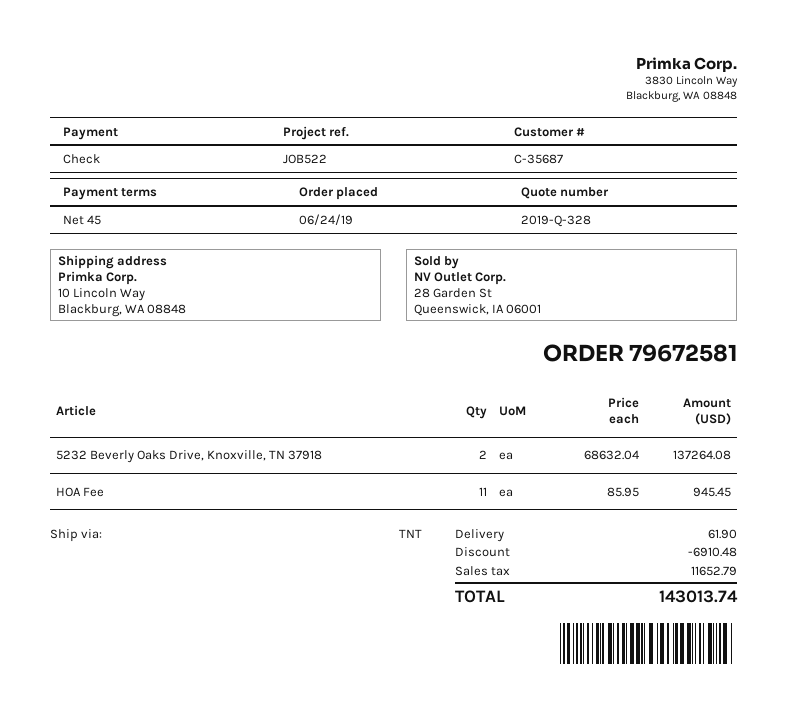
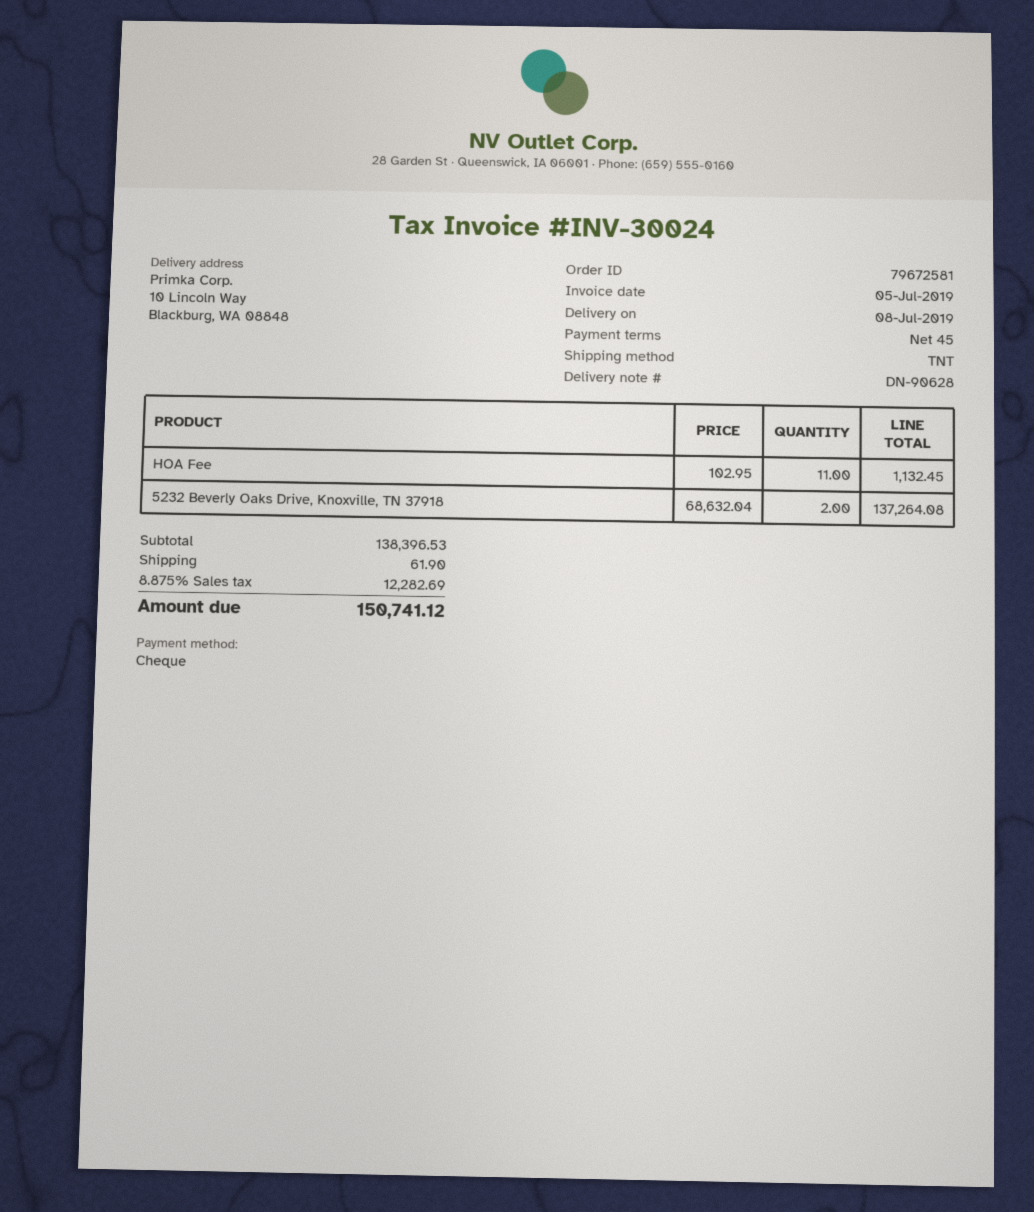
HOA Fee: 11 x 85.95 = 945.45 -> 11 x 102.95 = 1132.45
discount: 6910.48 -> none
tax: 11652.79 -> 12282.69
total: 143013.74 -> 150741.12

